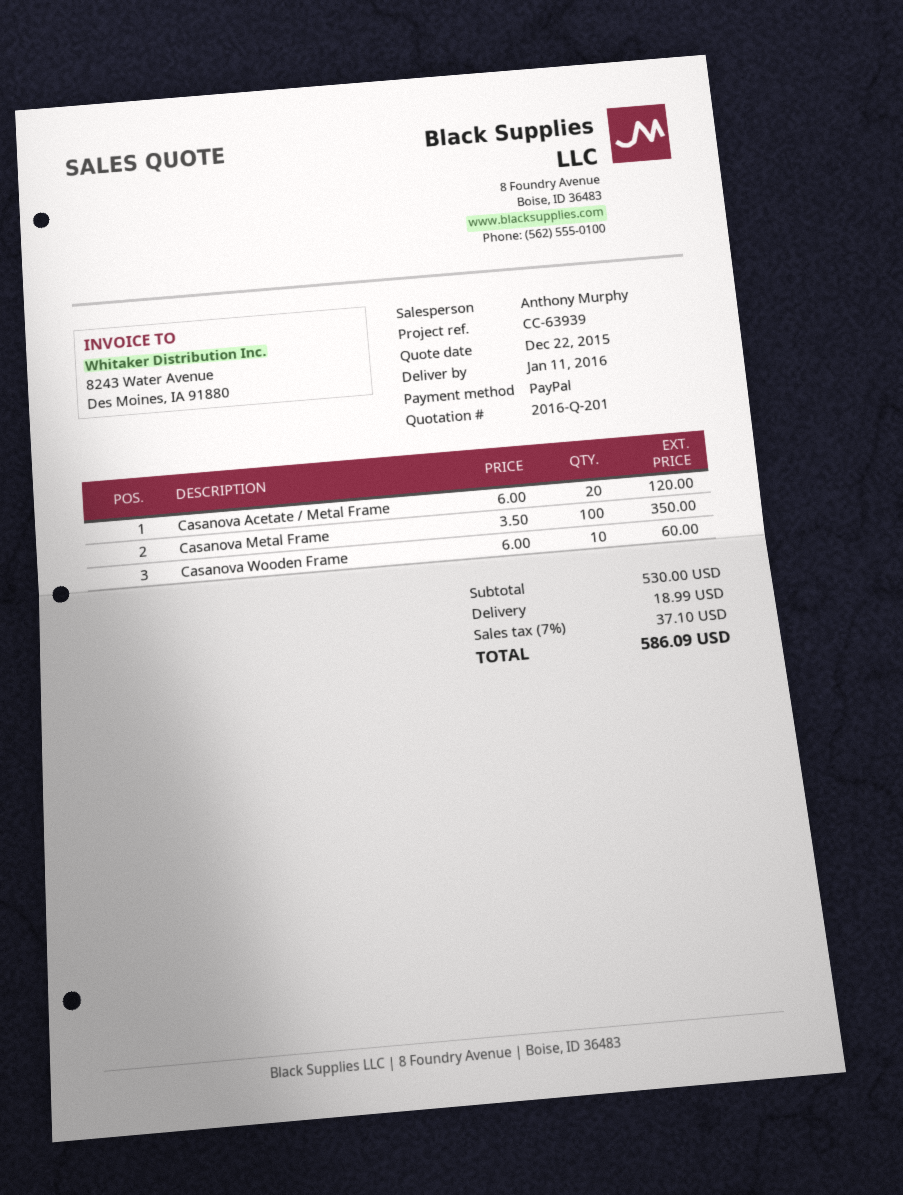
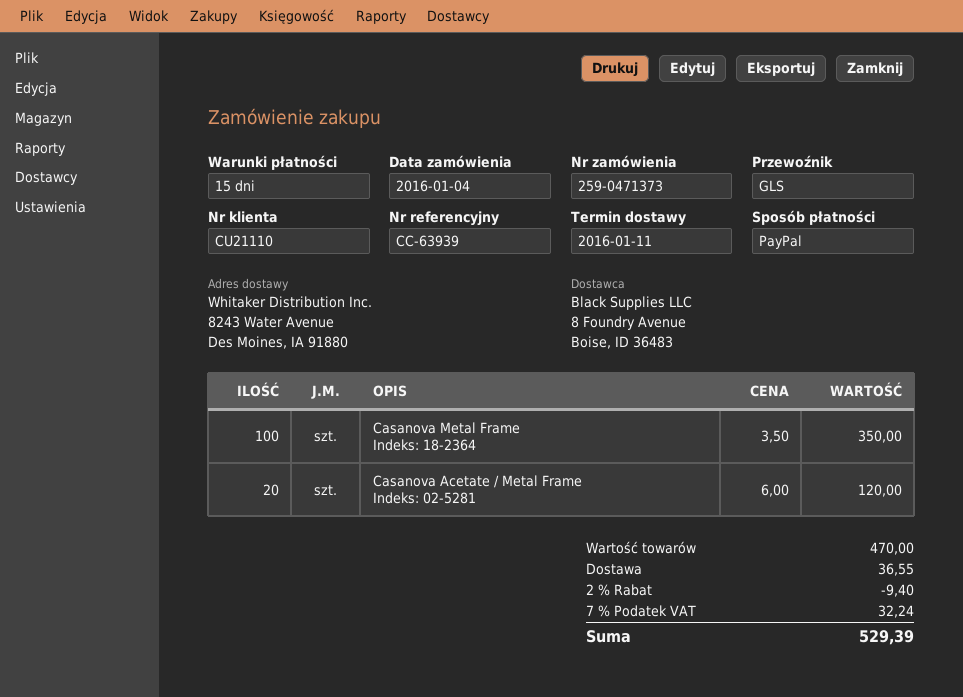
Casanova Wooden Frame: 10 x 6.00 = 60.00 -> none
subtotal: 530.00 -> 470.00
discount: none -> 2% = 9.40
shipping: 18.99 -> 36.55
tax: 7% = 37.10 -> 7% = 32.24
total: 586.09 -> 529.39

